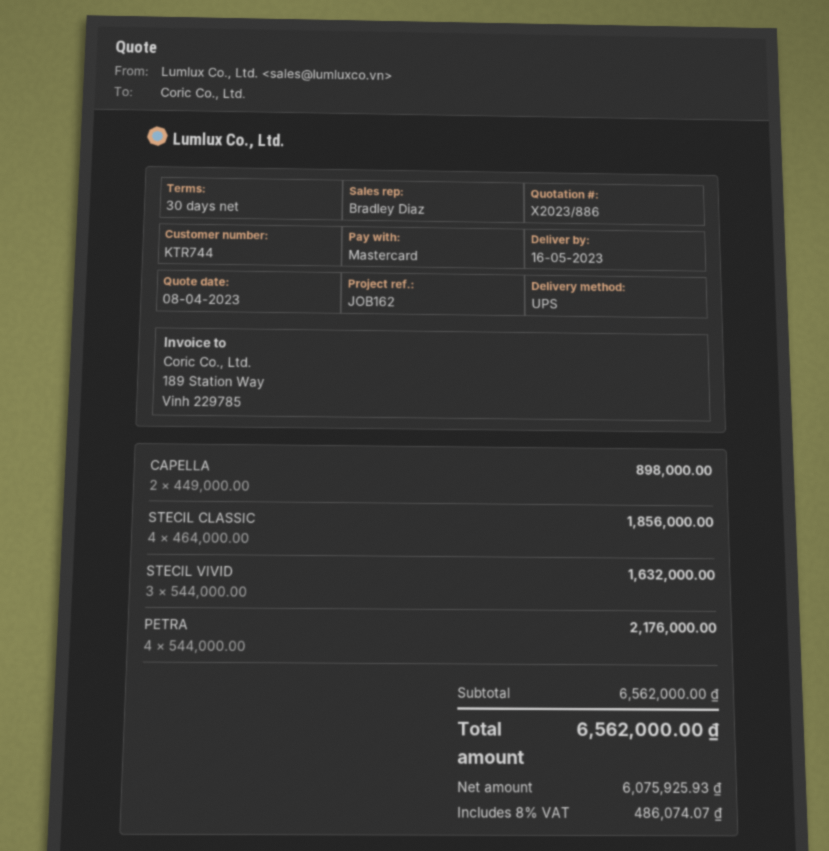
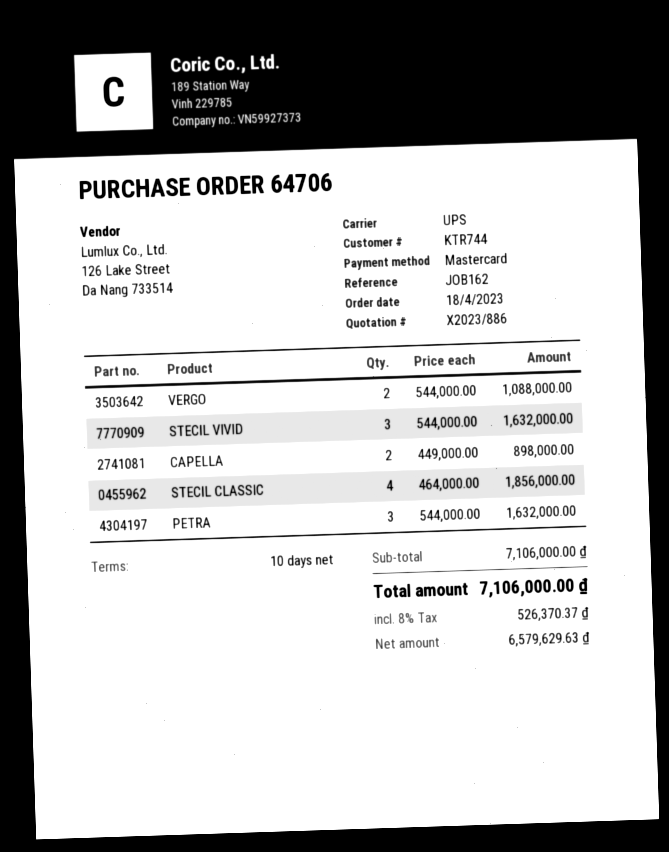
payment terms: 30 days -> 10 days
PETRA: 4 x 544000.00 = 2176000.00 -> 3 x 544000.00 = 1632000.00
VERGO: none -> 2 x 544000.00 = 1088000.00
subtotal: 6562000.00 -> 7106000.00
net: 6075925.93 -> 6579629.63
tax: 8% = 486074.07 -> 8% = 526370.37
total: 6562000.00 -> 7106000.00

